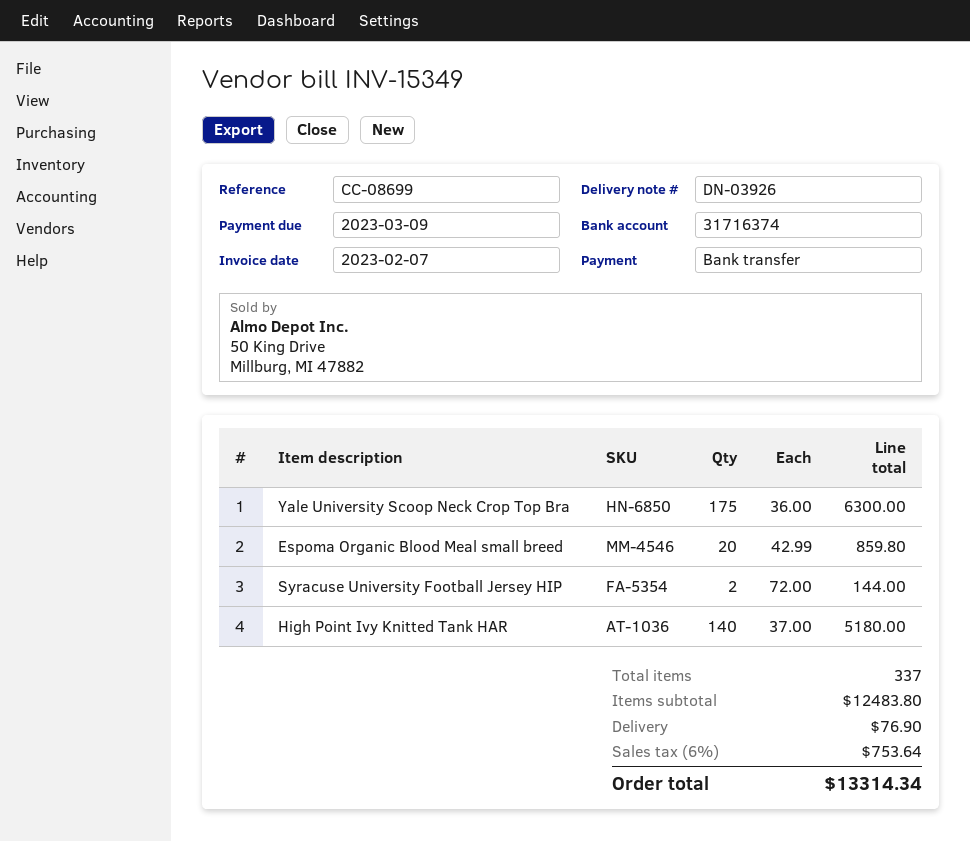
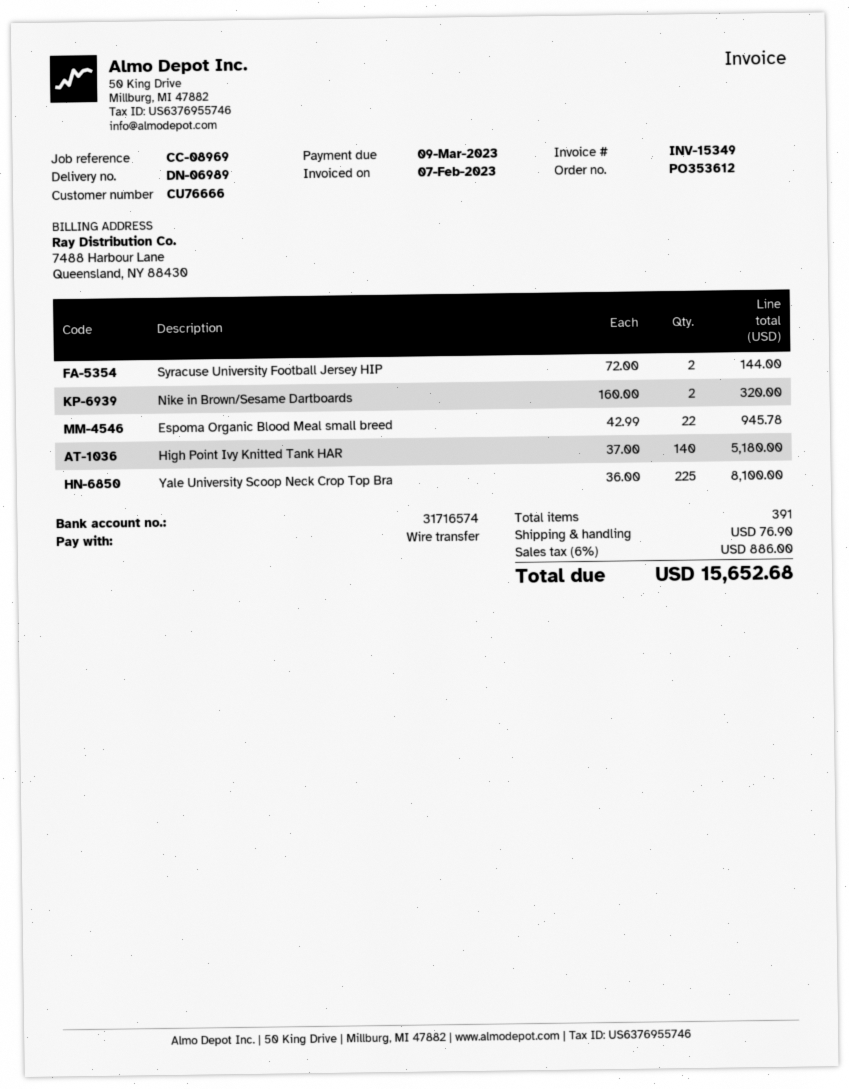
delivery note number: DN-03926 -> DN-06989
reference: CC-08699 -> CC-08969
bank account: 31716374 -> 31716574
Yale University Scoop Neck Crop Top Bra: 175 x 36.00 = 6300.00 -> 225 x 36.00 = 8100.00
Espoma Organic Blood Meal small breed: 20 x 42.99 = 859.80 -> 22 x 42.99 = 945.78
Nike in Brown/Sesame Dartboards: none -> 2 x 160.00 = 320.00
total quantity: 337 -> 391
tax: 6% = 753.64 -> 6% = 886.00
total: 13314.34 -> 15652.68

